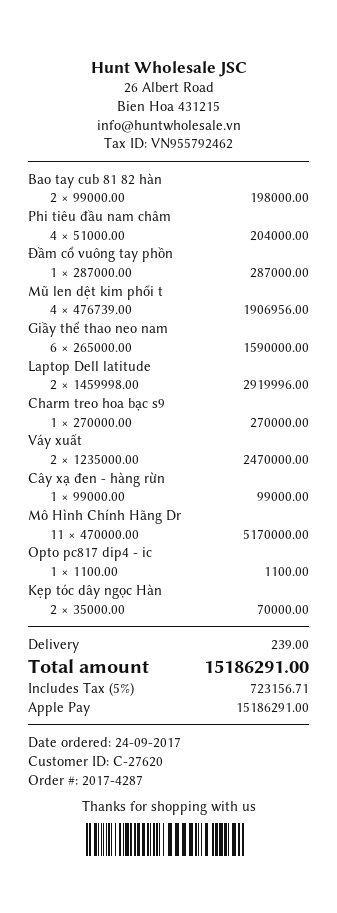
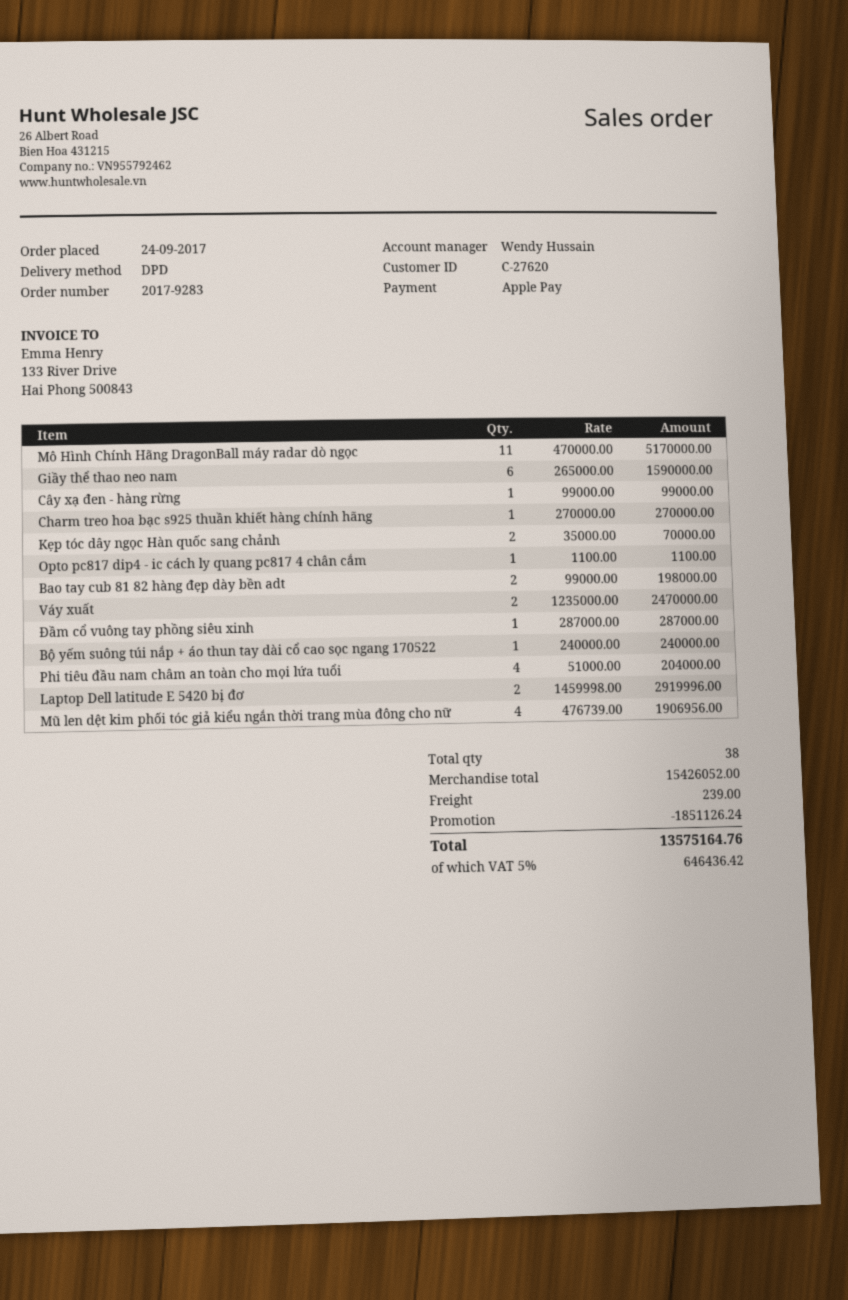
order number: 2017-4287 -> 2017-9283
Bộ yếm suông túi nắp + áo thun tay dài cổ cao sọc ngang 170522: none -> 1 x 240000.00 = 240000.00
discount: none -> 1851126.24
tax: 5% = 723156.71 -> 5% = 646436.42
total: 15186291.00 -> 13575164.76

